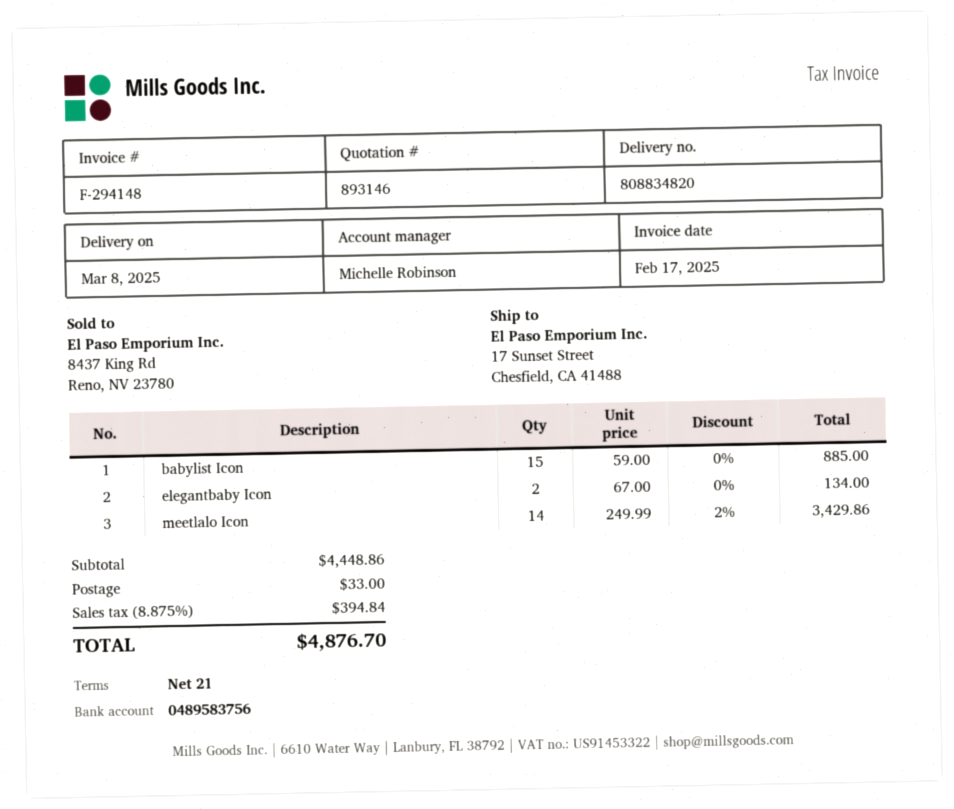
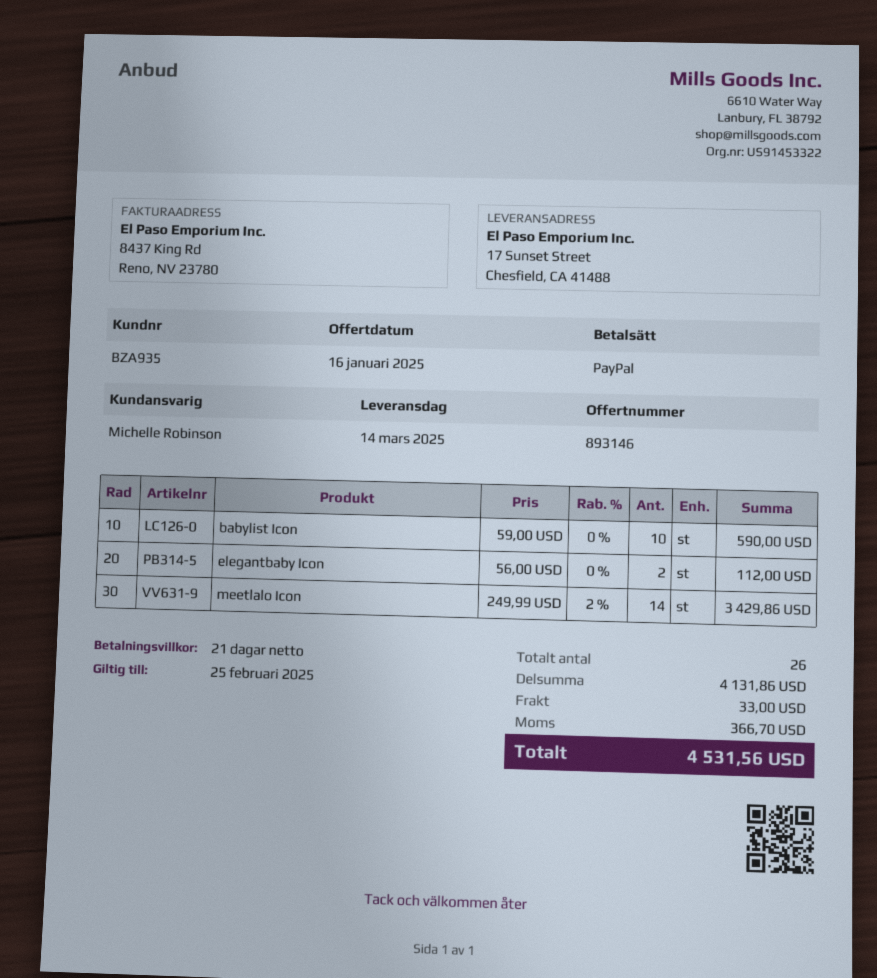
delivery date: 2025-03-08 -> 2025-03-14
babylist Icon: 15 x 59.00 = 885.00 -> 10 x 59.00 = 590.00
elegantbaby Icon: 2 x 67.00 = 134.00 -> 2 x 56.00 = 112.00
subtotal: 4448.86 -> 4131.86
tax: 394.84 -> 366.70
total: 4876.70 -> 4531.56

